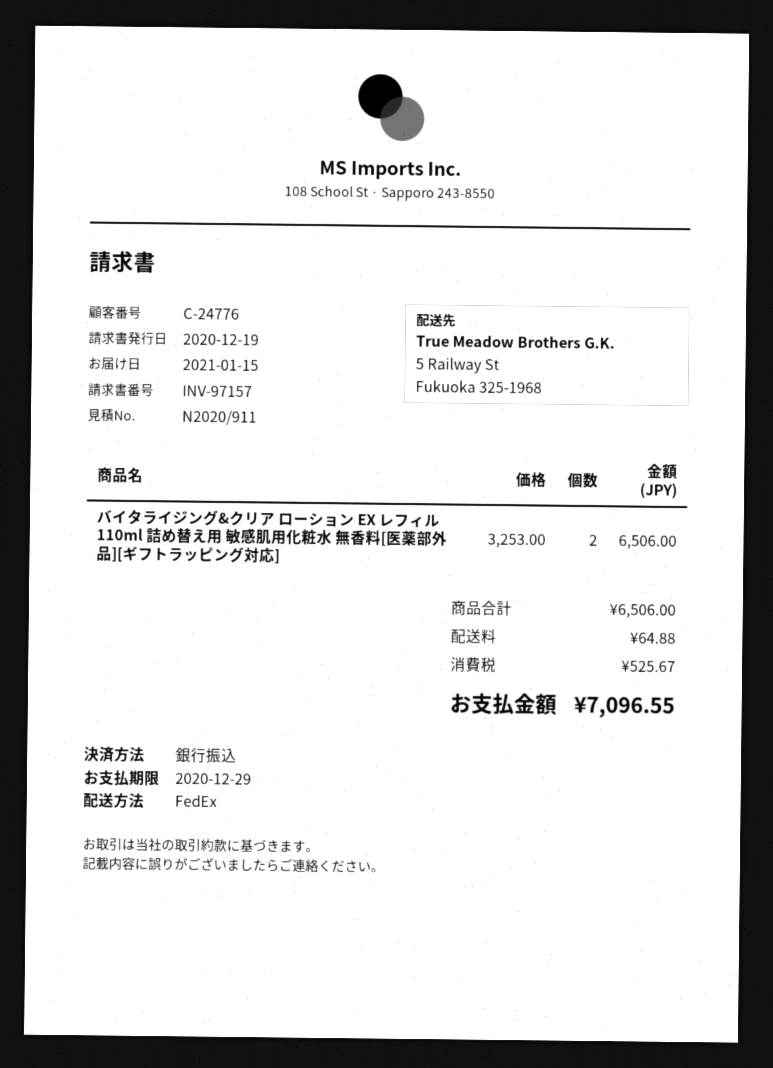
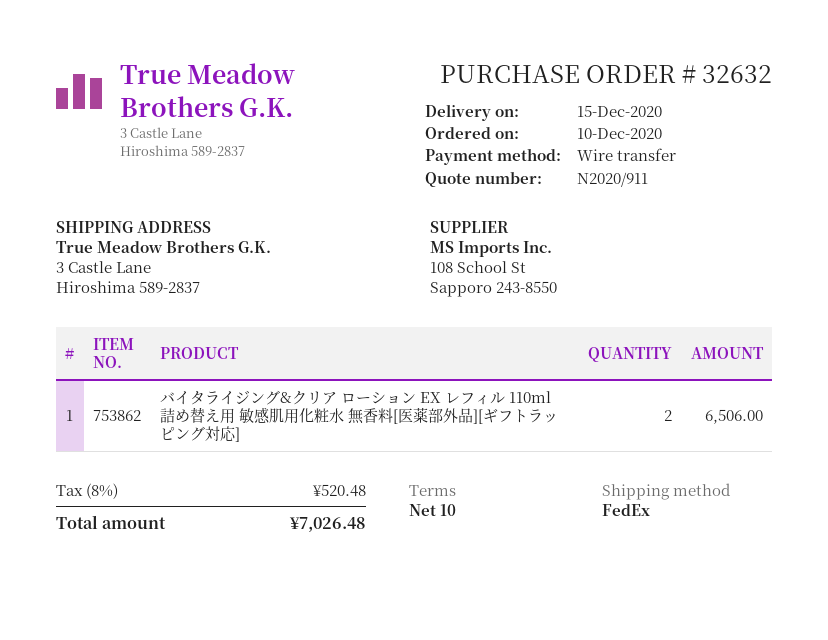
delivery date: 2021-01-15 -> 2020-12-15
ship to: 5 Railway St, Fukuoka 325-1968 -> 3 Castle Lane, Hiroshima 589-2837
shipping: 64.88 -> none
tax: 525.67 -> 520.48
total: 7096.55 -> 7026.48

